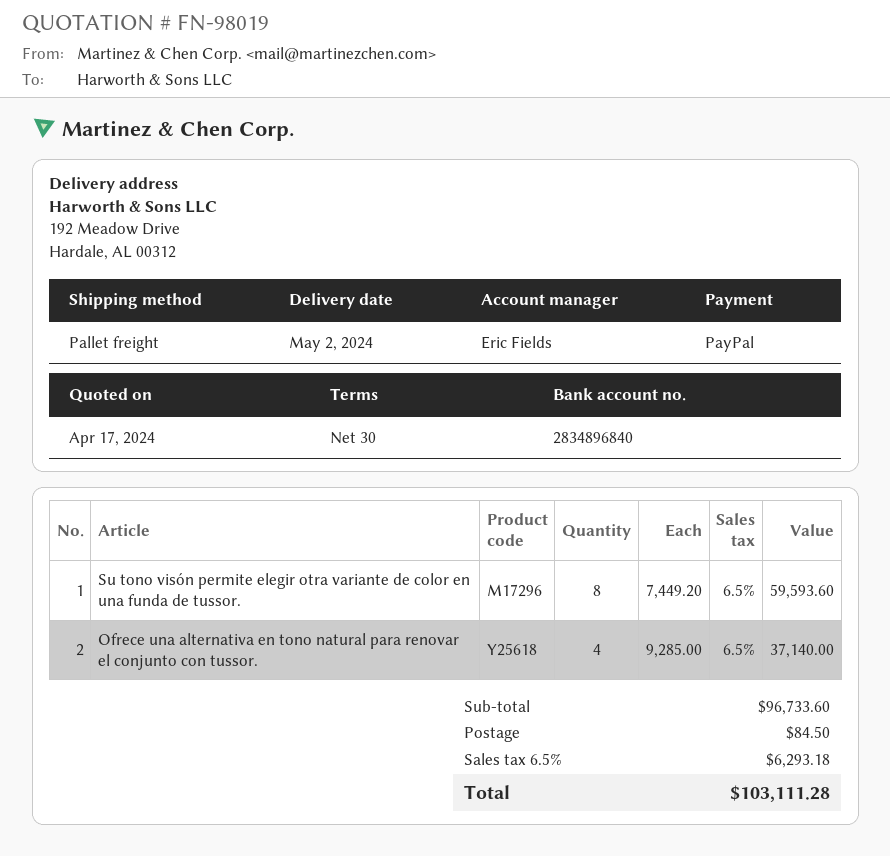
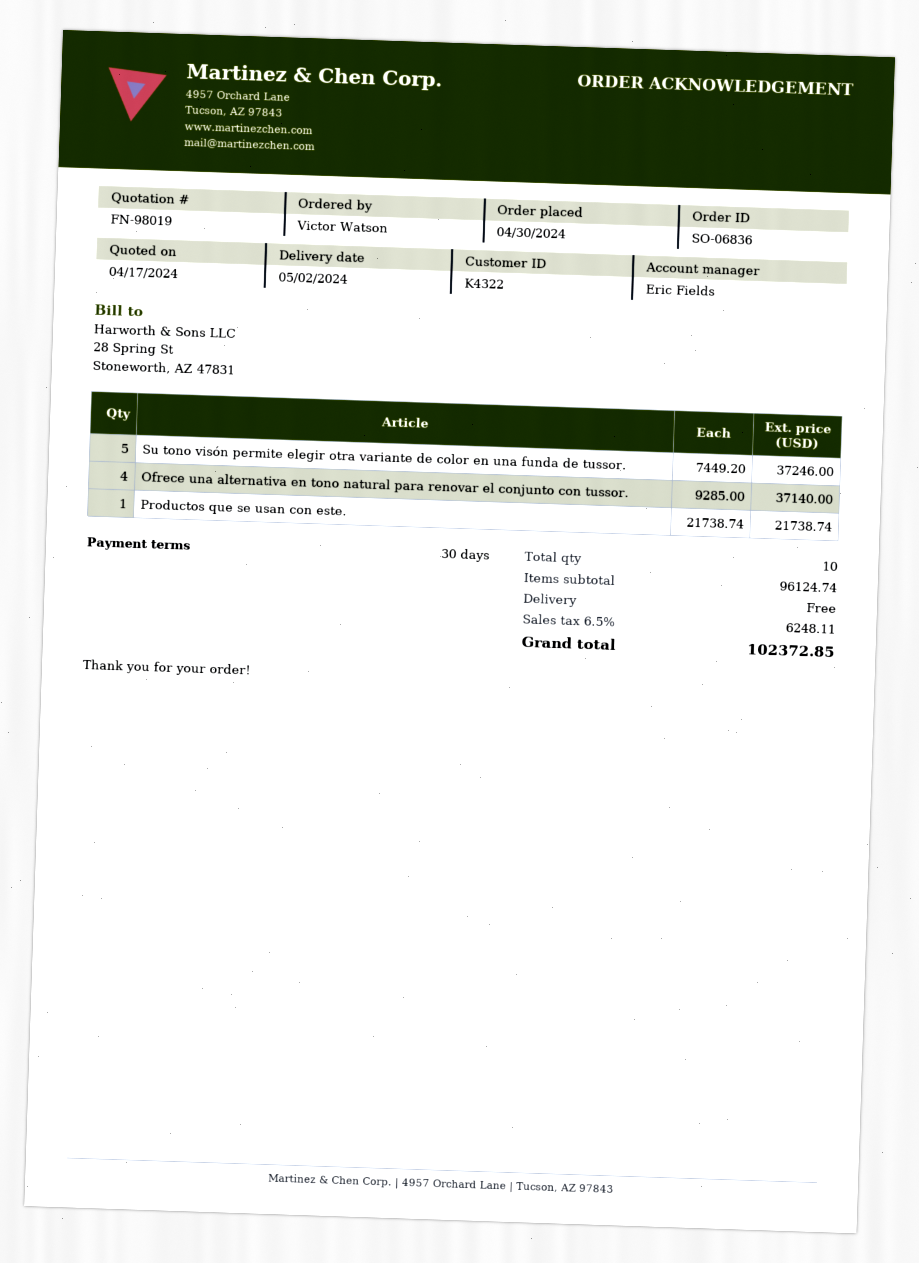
Su tono visón permite elegir otra variante de color en una funda de tussor.: 8 x 7449.20 = 59593.60 -> 5 x 7449.20 = 37246.00
Productos que se usan con este.: none -> 1 x 21738.74 = 21738.74
subtotal: 96733.60 -> 96124.74
shipping: 84.50 -> 0.00
tax: 6.5% = 6293.18 -> 6.5% = 6248.11
total: 103111.28 -> 102372.85

